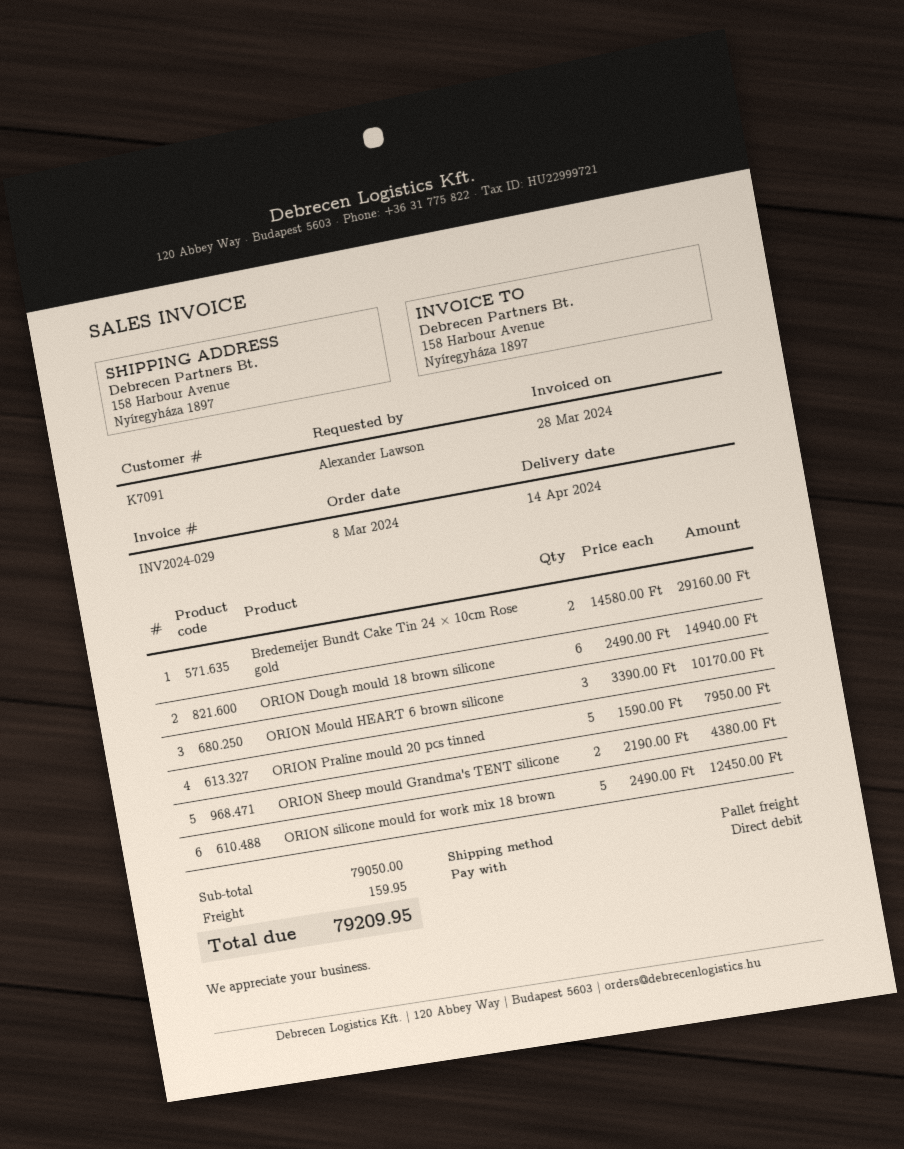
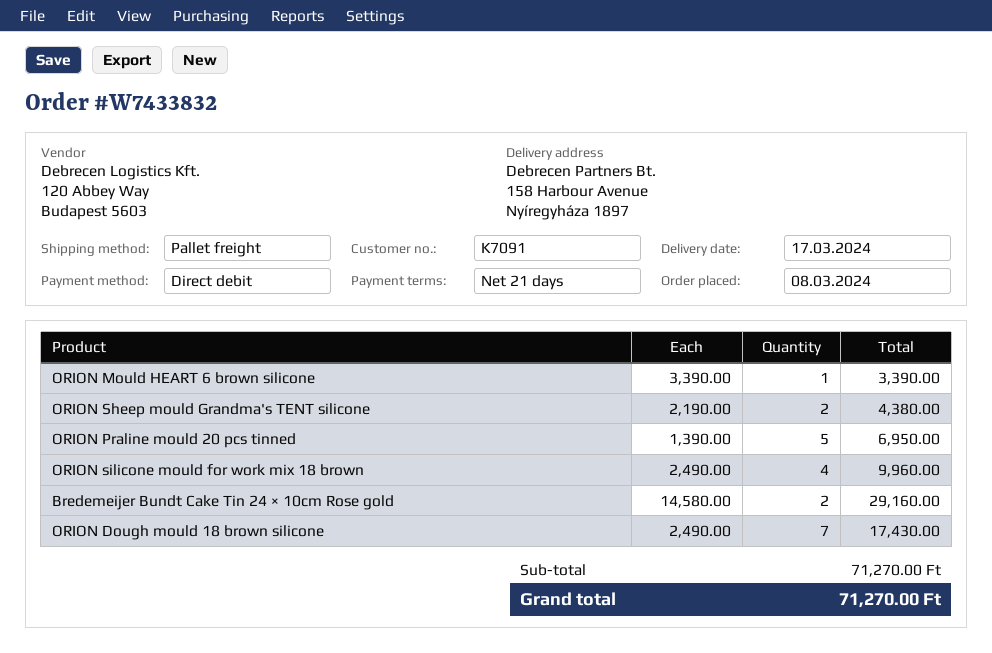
delivery date: 2024-04-14 -> 2024-03-17
ORION Dough mould 18 brown silicone: 6 x 2490.00 = 14940.00 -> 7 x 2490.00 = 17430.00
ORION Mould HEART 6 brown silicone: 3 x 3390.00 = 10170.00 -> 1 x 3390.00 = 3390.00
ORION Praline mould 20 pcs tinned: 5 x 1590.00 = 7950.00 -> 5 x 1390.00 = 6950.00
ORION silicone mould for work mix 18 brown: 5 x 2490.00 = 12450.00 -> 4 x 2490.00 = 9960.00
subtotal: 79050.00 -> 71270.00
shipping: 159.95 -> none
total: 79209.95 -> 71270.00

